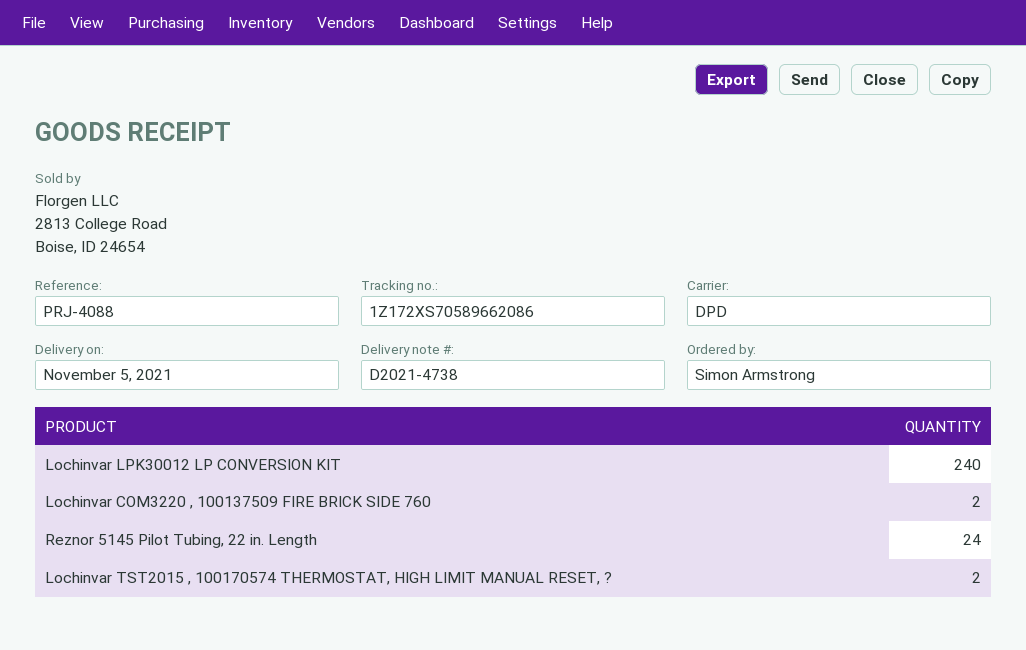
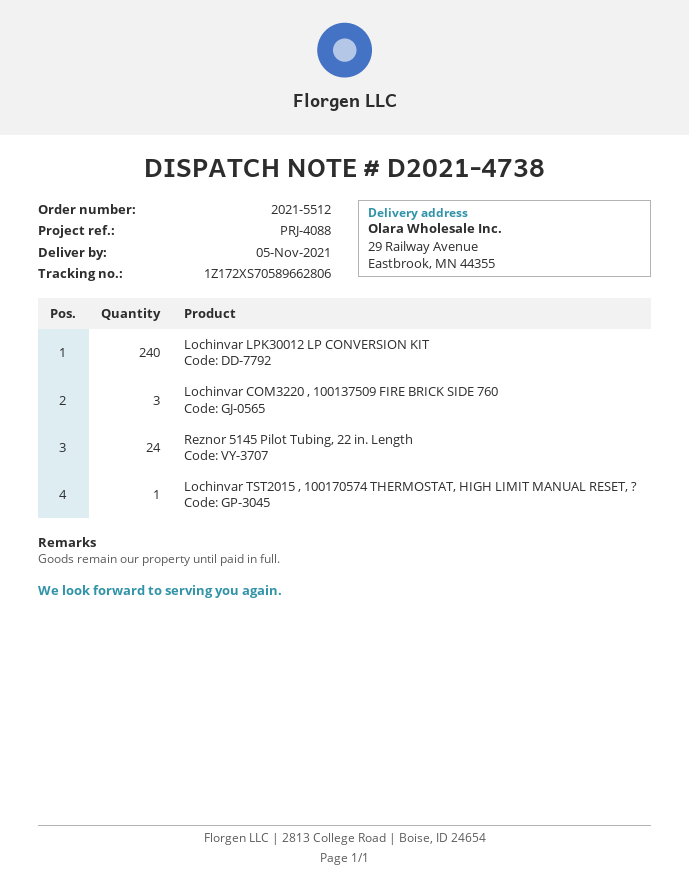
tracking number: 1Z172XS70589662086 -> 1Z172XS70589662806
Lochinvar COM3220 , 100137509 FIRE BRICK SIDE 760: 2 -> 3
Lochinvar TST2015 , 100170574 THERMOSTAT, HIGH LIMIT MANUAL RESET, ?: 2 -> 1

